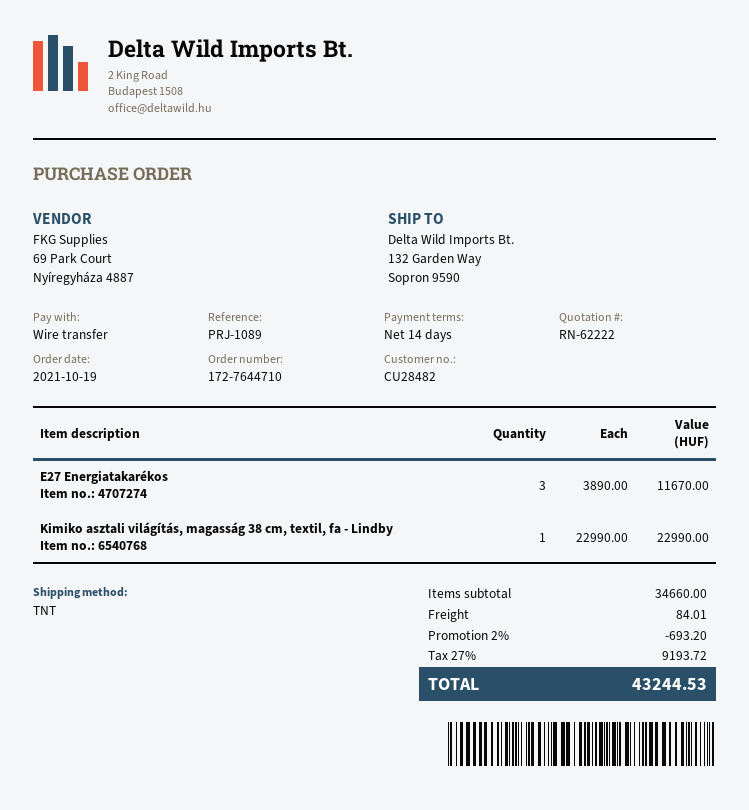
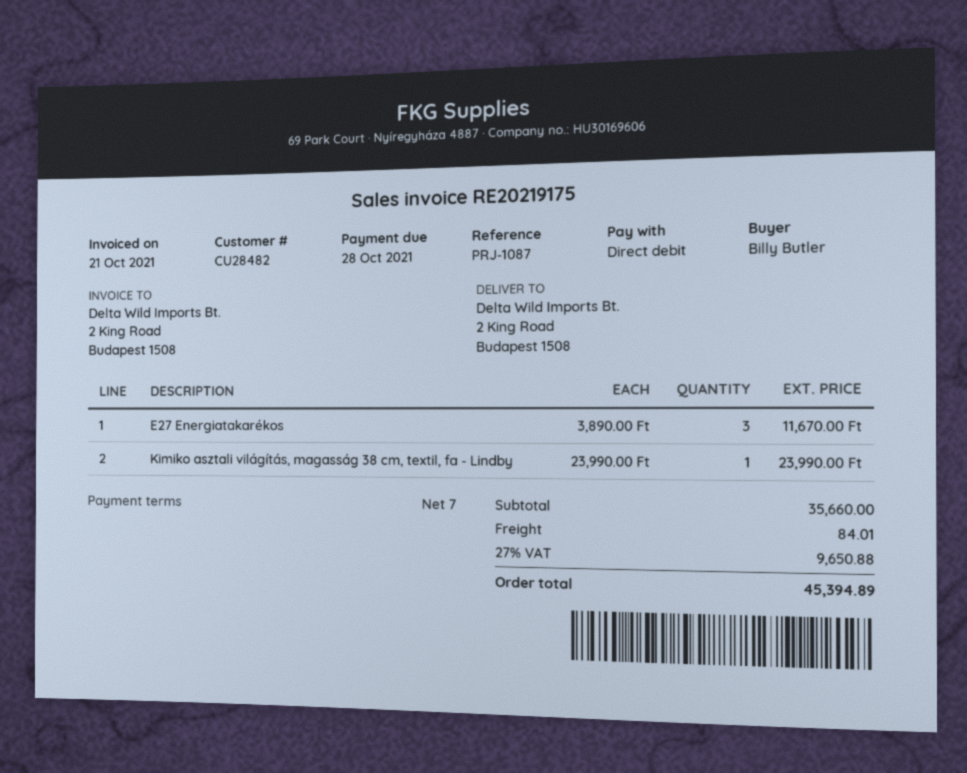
payment terms: 14 days -> 7 days
reference: PRJ-1089 -> PRJ-1087
payment method: bank transfer -> direct debit
ship to: 132 Garden Way, Sopron 9590 -> 2 King Road, Budapest 1508
Kimiko asztali világítás, magasság 38 cm, textil, fa - Lindby: 1 x 22990.00 = 22990.00 -> 1 x 23990.00 = 23990.00
subtotal: 34660.00 -> 35660.00
discount: 2% = 693.20 -> none
tax: 27% = 9193.72 -> 27% = 9650.88
total: 43244.53 -> 45394.89

